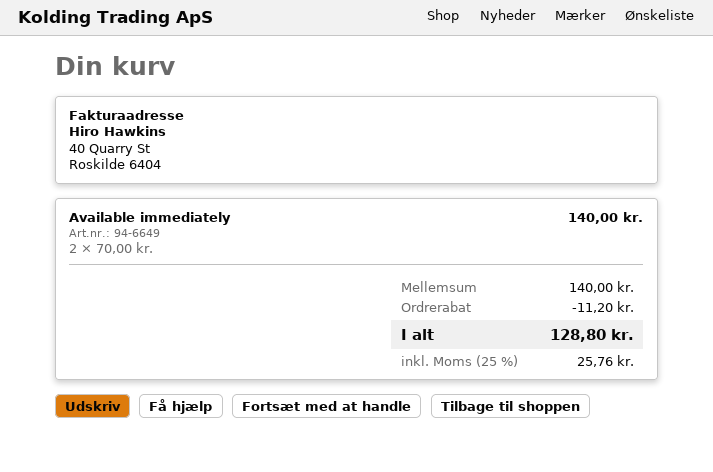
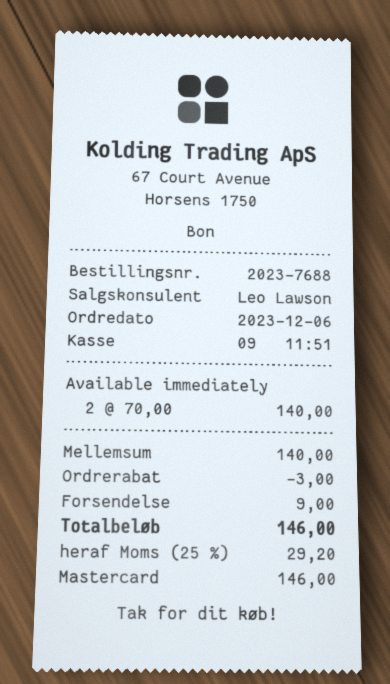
discount: 11.20 -> 3.00
shipping: none -> 9.00
tax: 25% = 25.76 -> 25% = 29.20
total: 128.80 -> 146.00

